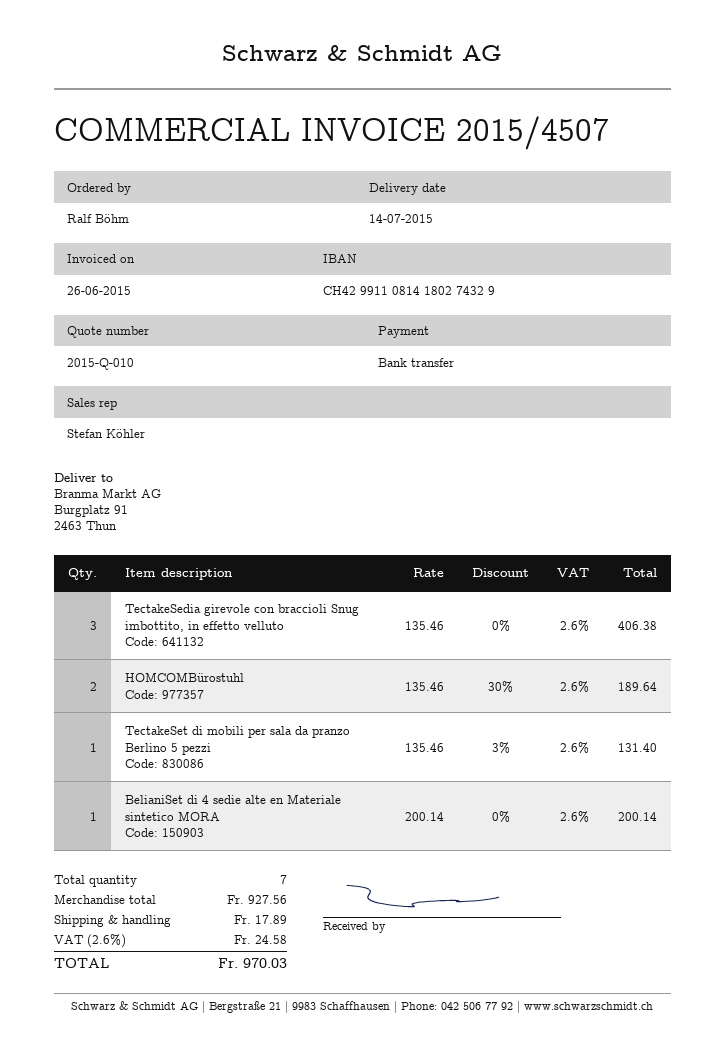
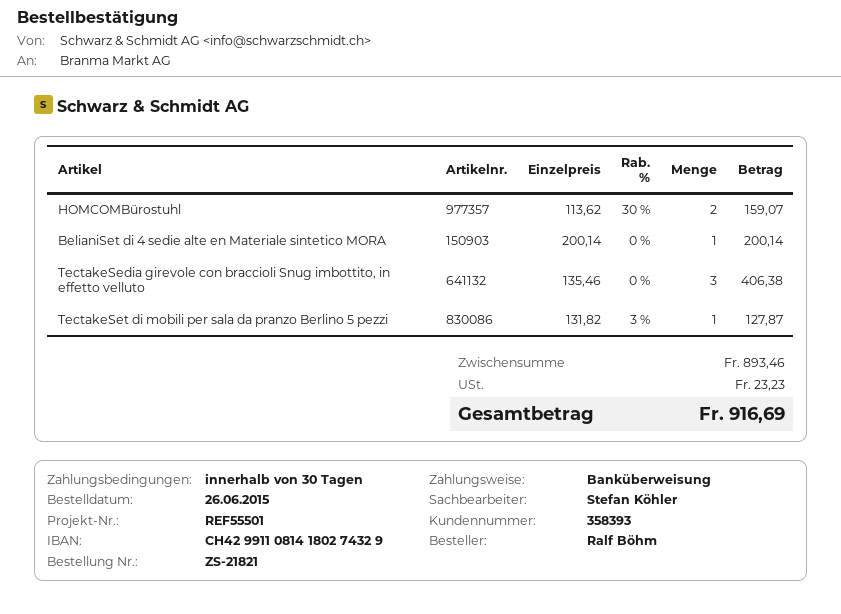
HOMCOMBürostuhl: 2 x 135.46 - 30% = 189.64 -> 2 x 113.62 - 30% = 159.07
TectakeSet di mobili per sala da pranzo Berlino 5 pezzi: 1 x 135.46 - 3% = 131.40 -> 1 x 131.82 - 3% = 127.87
subtotal: 927.56 -> 893.46
shipping: 17.89 -> none
tax: 24.58 -> 23.23
total: 970.03 -> 916.69

